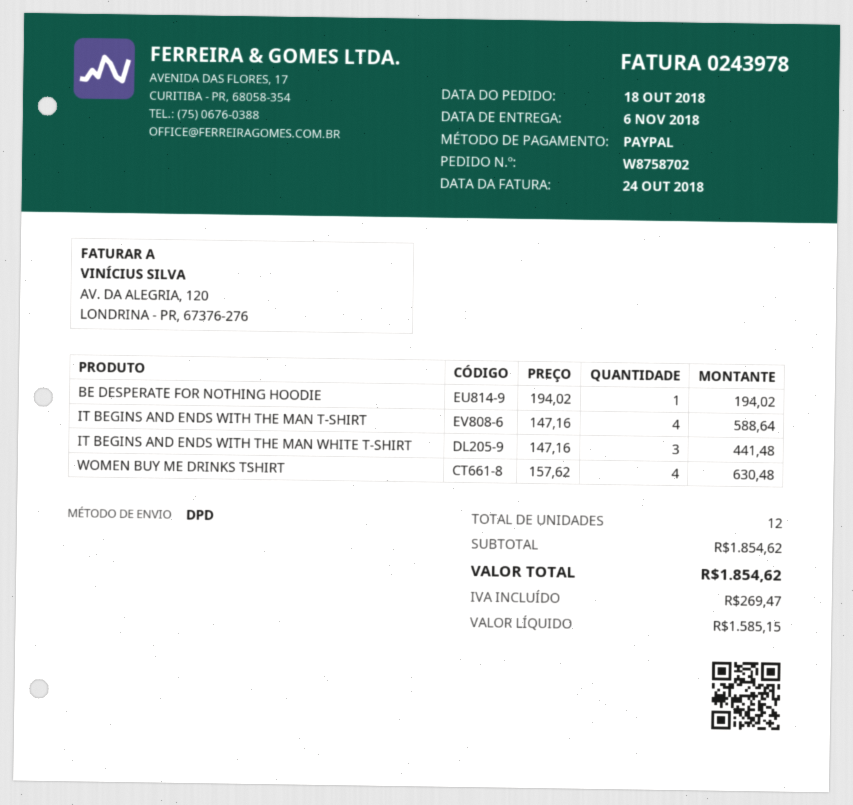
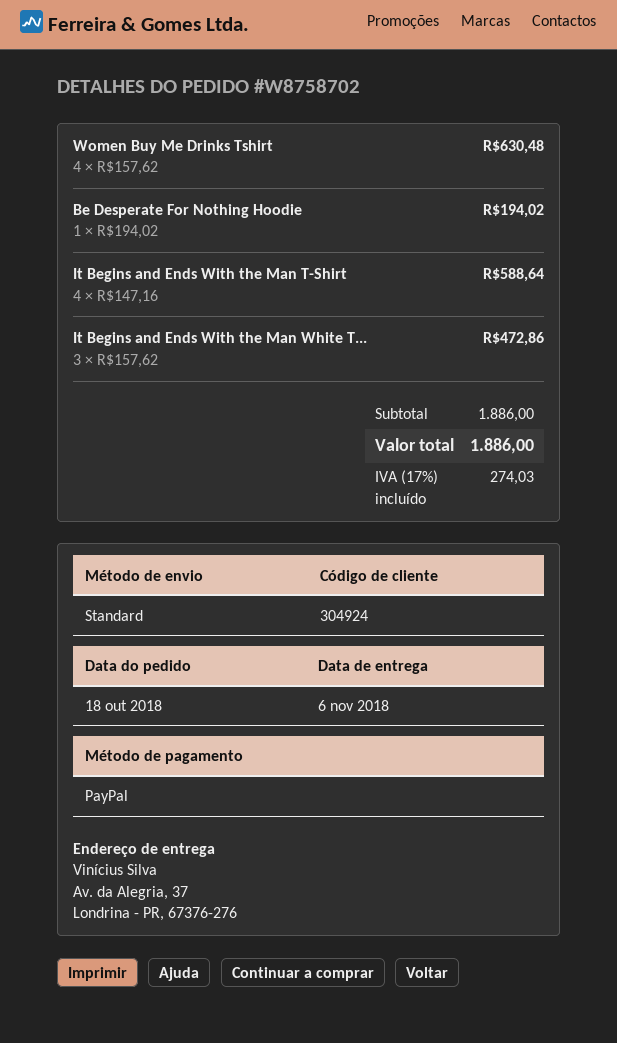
shipping method: DPD -> standard
IT BEGINS AND ENDS WITH THE MAN WHITE T-SHIRT: 3 x 147.16 = 441.48 -> 3 x 157.62 = 472.86
subtotal: 1854.62 -> 1886.00
tax: 269.47 -> 274.03
total: 1854.62 -> 1886.00

